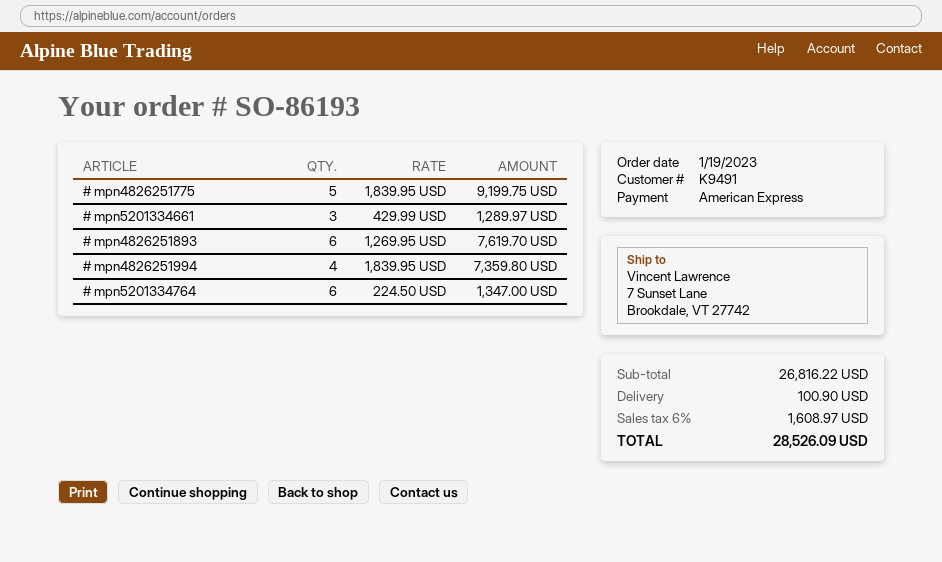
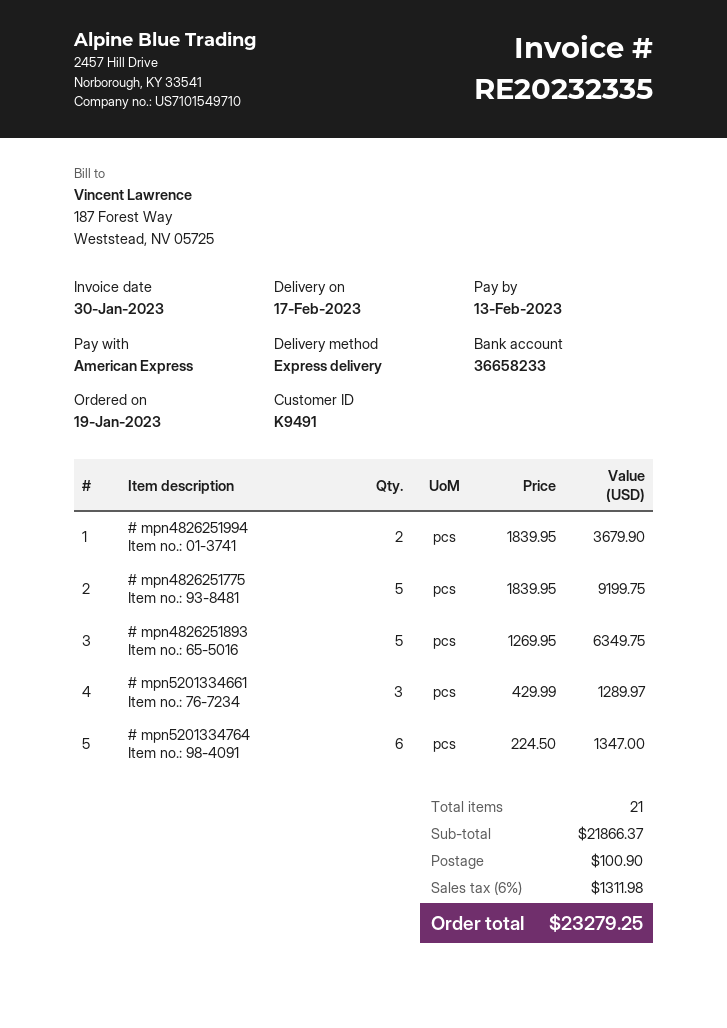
# mpn4826251893: 6 x 1269.95 = 7619.70 -> 5 x 1269.95 = 6349.75
# mpn4826251994: 4 x 1839.95 = 7359.80 -> 2 x 1839.95 = 3679.90
subtotal: 26816.22 -> 21866.37
tax: 6% = 1608.97 -> 6% = 1311.98
total: 28526.09 -> 23279.25

